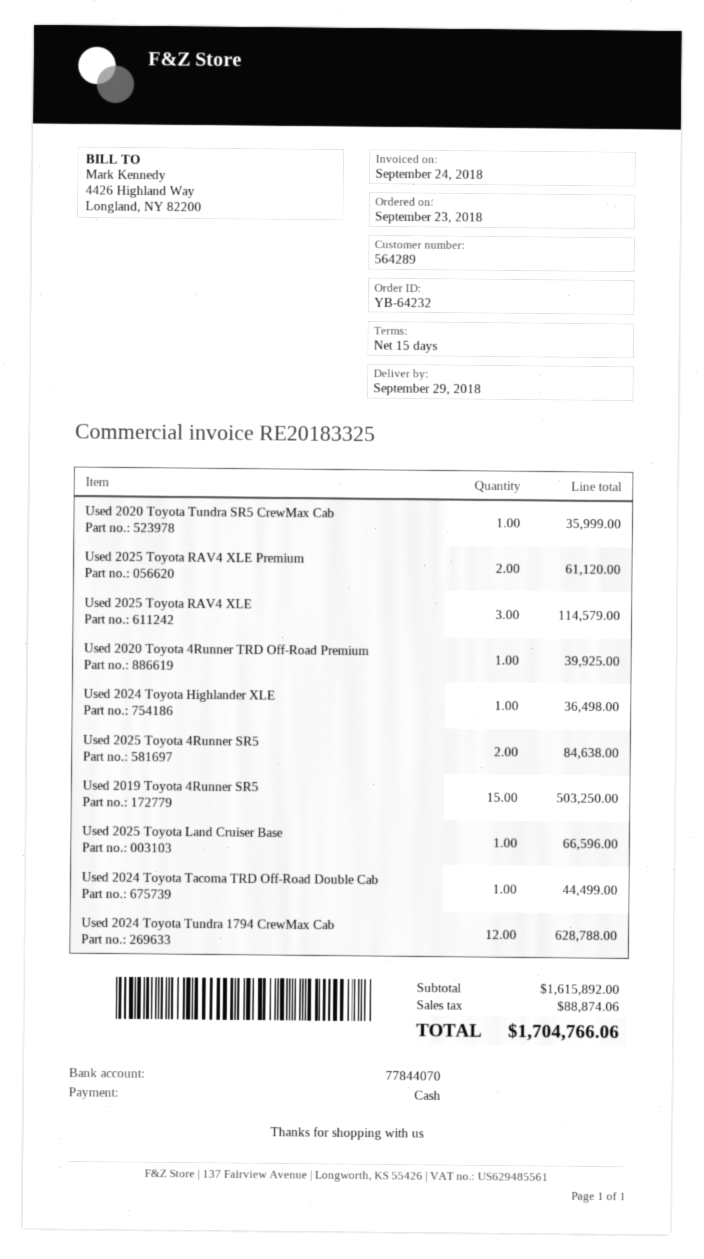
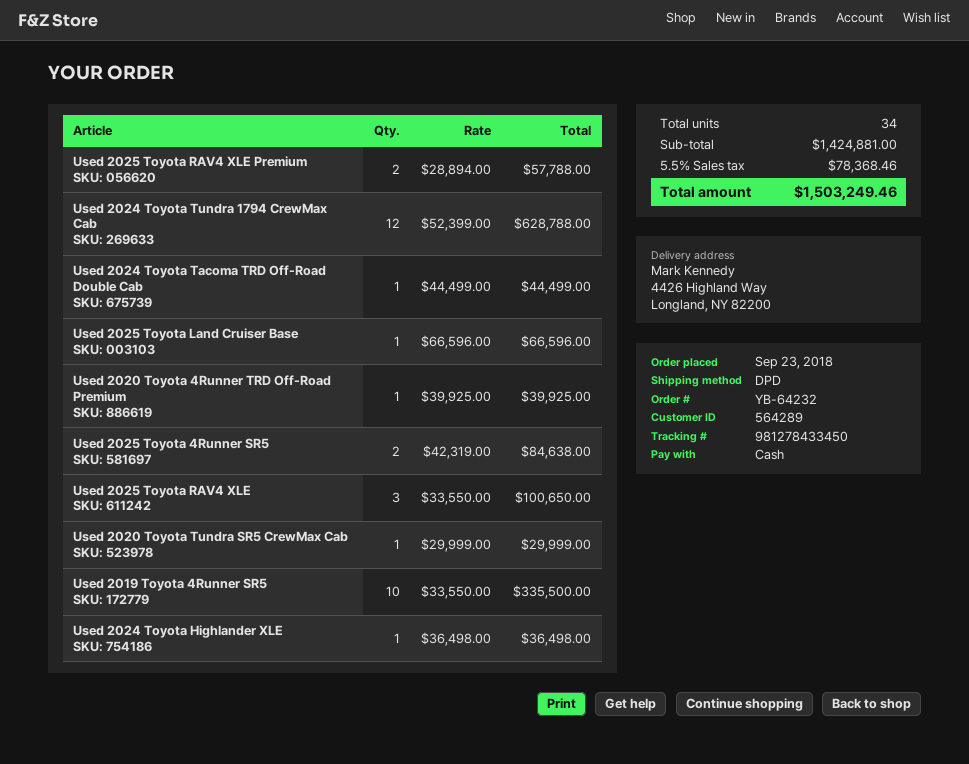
Used 2020 Toyota Tundra SR5 CrewMax Cab: 1 for 35999.00 -> 1 for 29999.00
Used 2025 Toyota RAV4 XLE Premium: 2 for 61120.00 -> 2 for 57788.00
Used 2025 Toyota RAV4 XLE: 3 for 114579.00 -> 3 for 100650.00
Used 2019 Toyota 4Runner SR5: 15 for 503250.00 -> 10 for 335500.00
subtotal: 1615892.00 -> 1424881.00
tax: 88874.06 -> 78368.46
total: 1704766.06 -> 1503249.46

